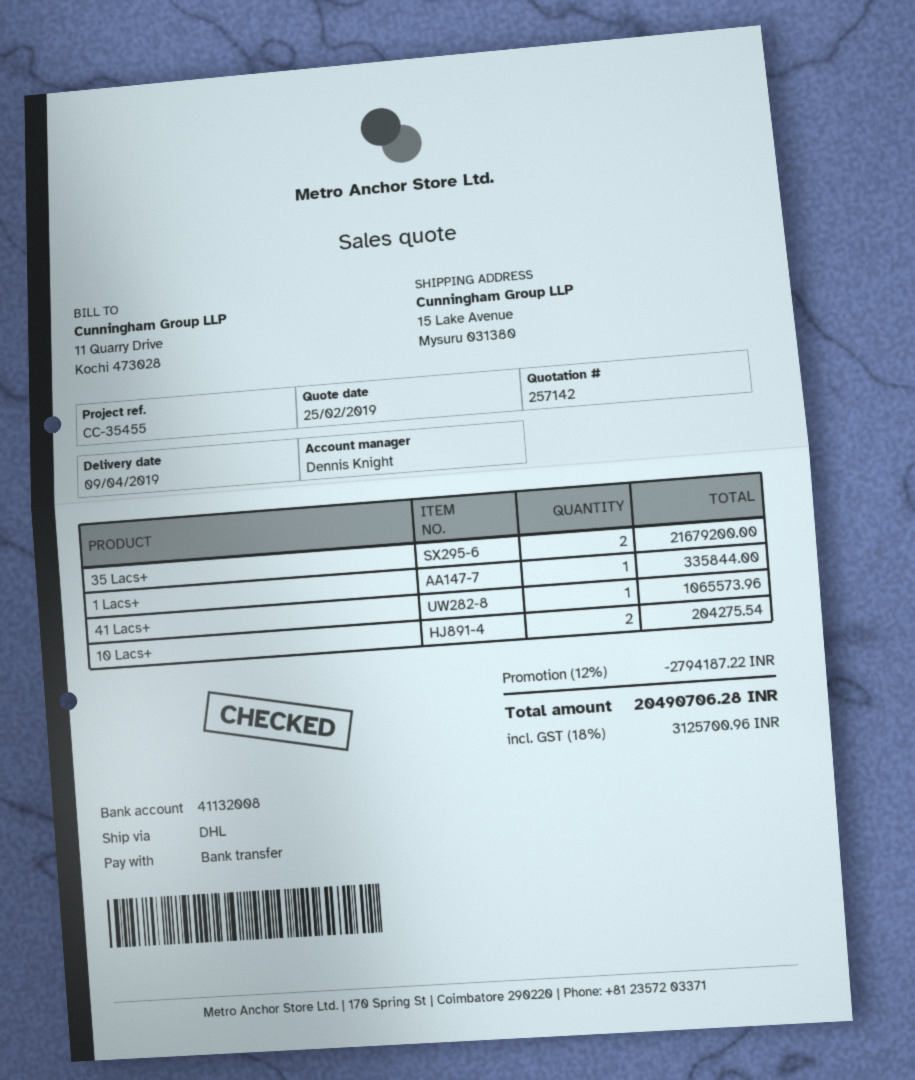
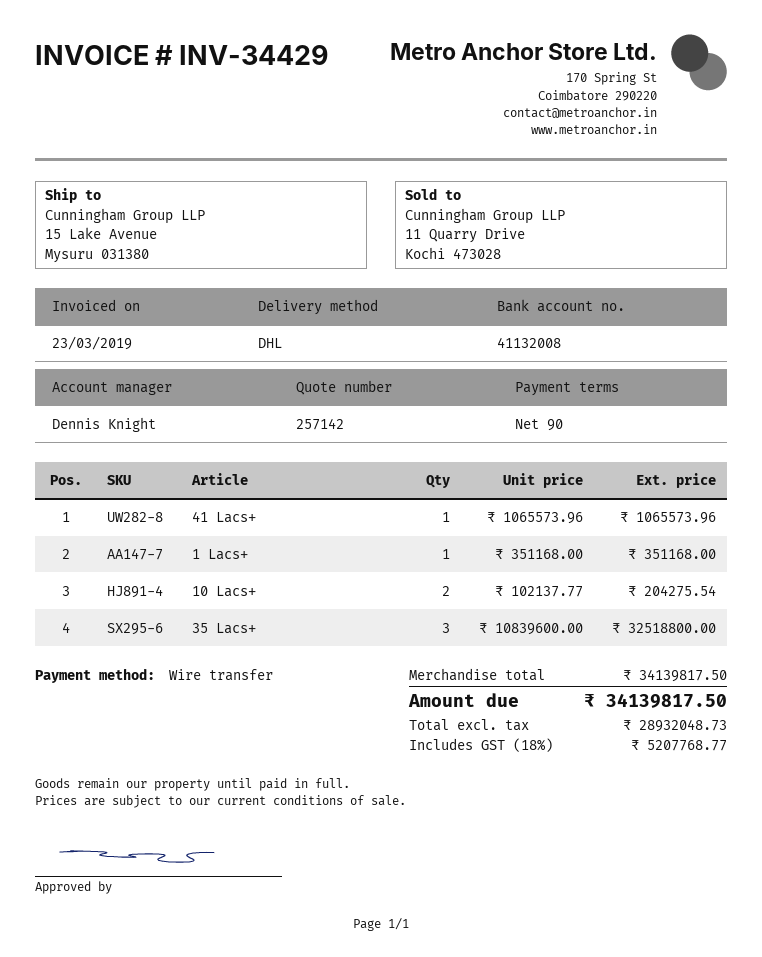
35 Lacs+: 2 for 21679200.00 -> 3 for 32518800.00
1 Lacs+: 1 for 335844.00 -> 1 for 351168.00
discount: 12% = 2794187.22 -> none
tax: 18% = 3125700.96 -> 18% = 5207768.77
total: 20490706.28 -> 34139817.50

